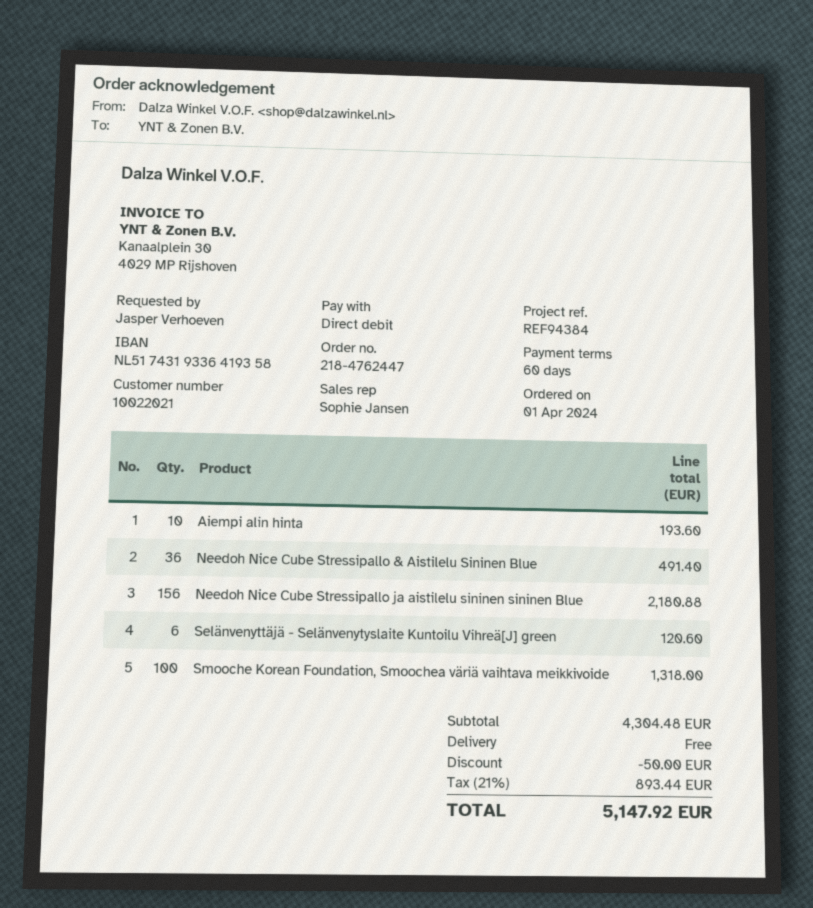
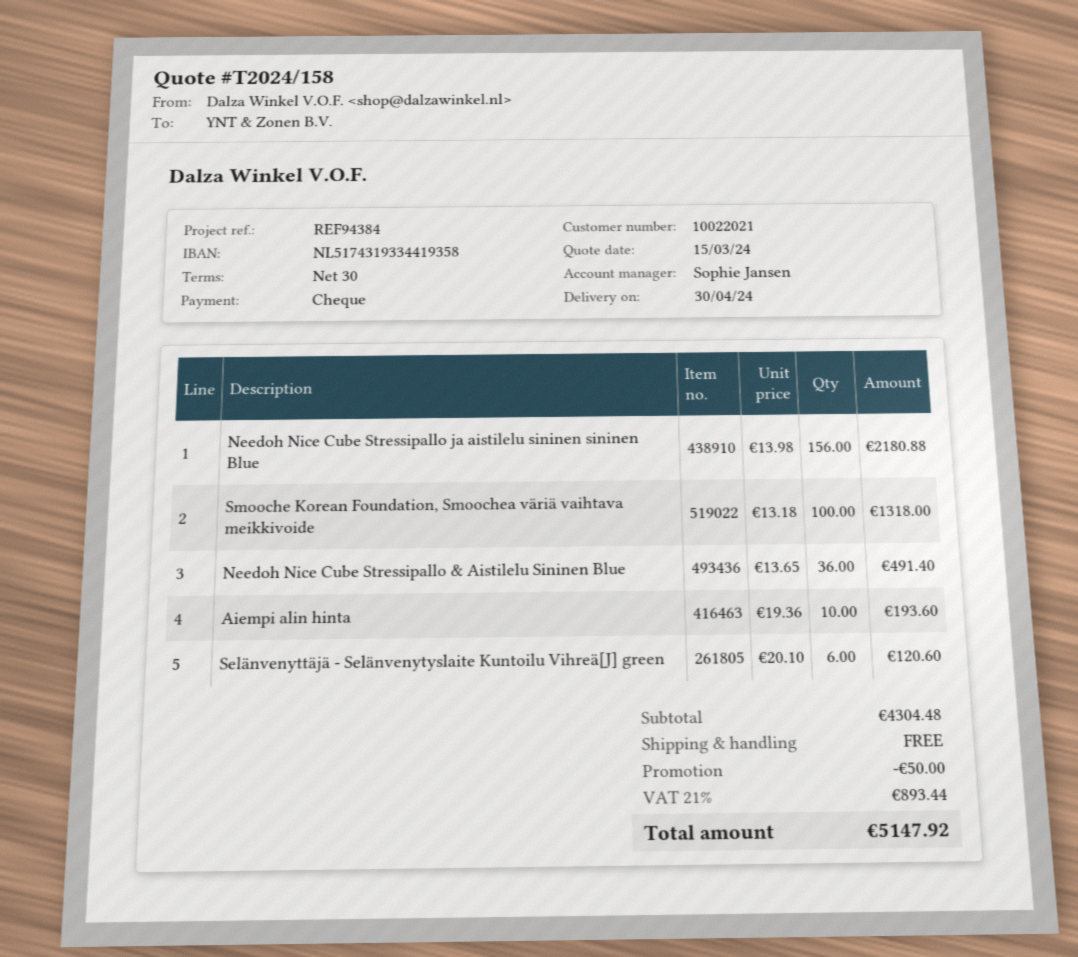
payment terms: 60 days -> 30 days
payment method: direct debit -> cheque
bank account: NL5174319336419358 -> NL5174319334419358

